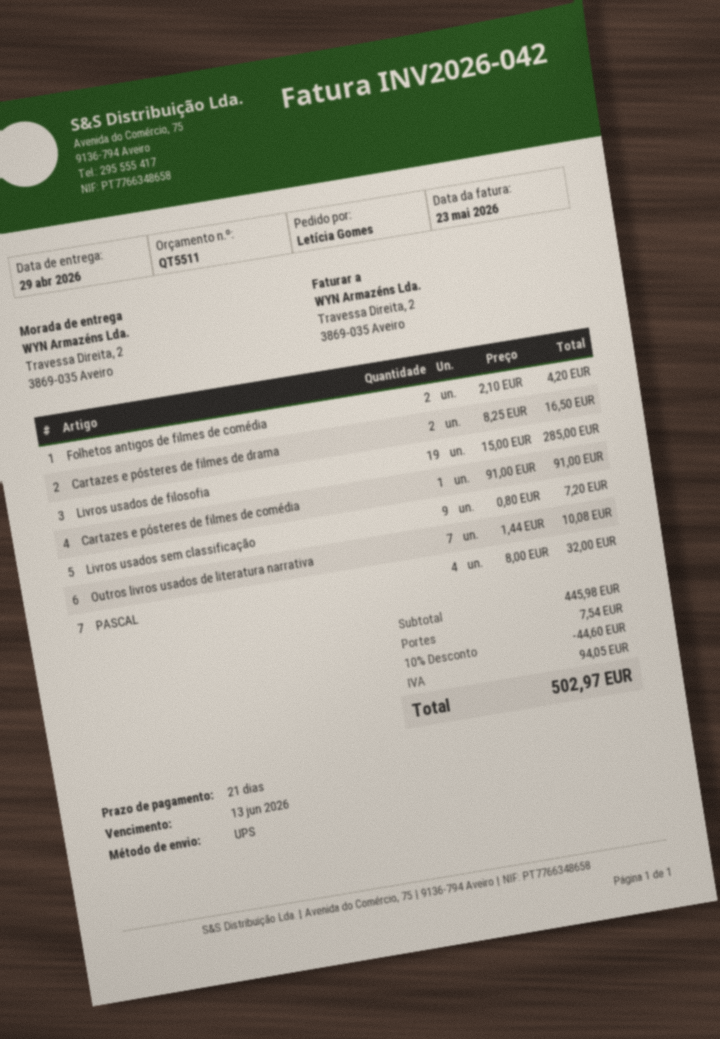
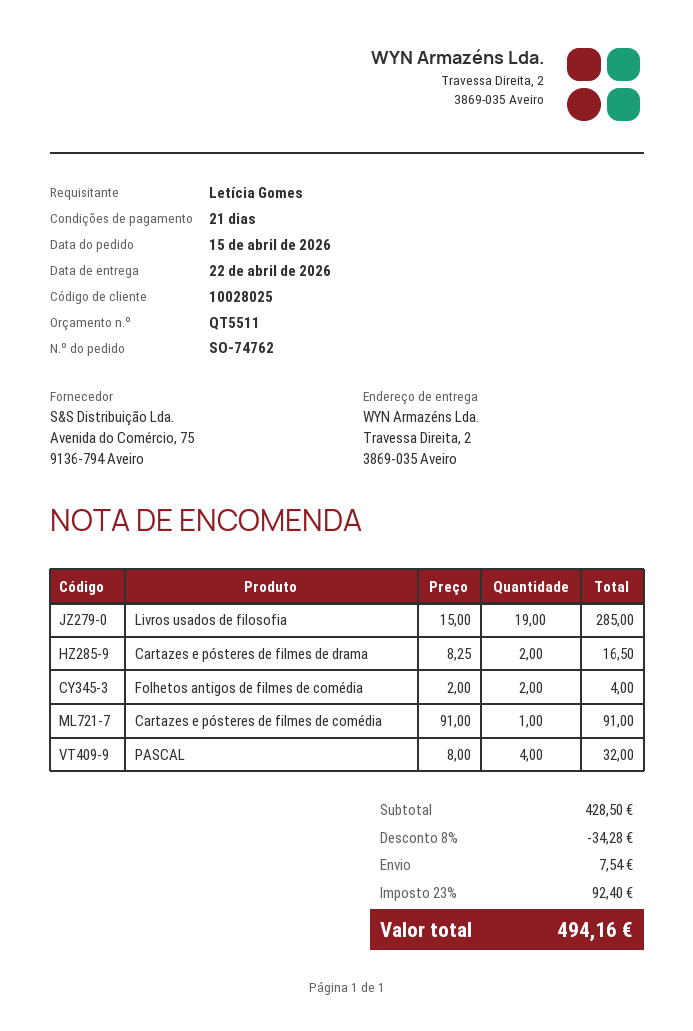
delivery date: 2026-04-29 -> 2026-04-22
Folhetos antigos de filmes de comédia: 2 x 2.10 = 4.20 -> 2 x 2.00 = 4.00
Livros usados sem classificação: 9 x 0.80 = 7.20 -> none
Outros livros usados de literatura narrativa: 7 x 1.44 = 10.08 -> none
subtotal: 445.98 -> 428.50
discount: 10% = 44.60 -> 8% = 34.28
tax: 94.05 -> 92.40
total: 502.97 -> 494.16

